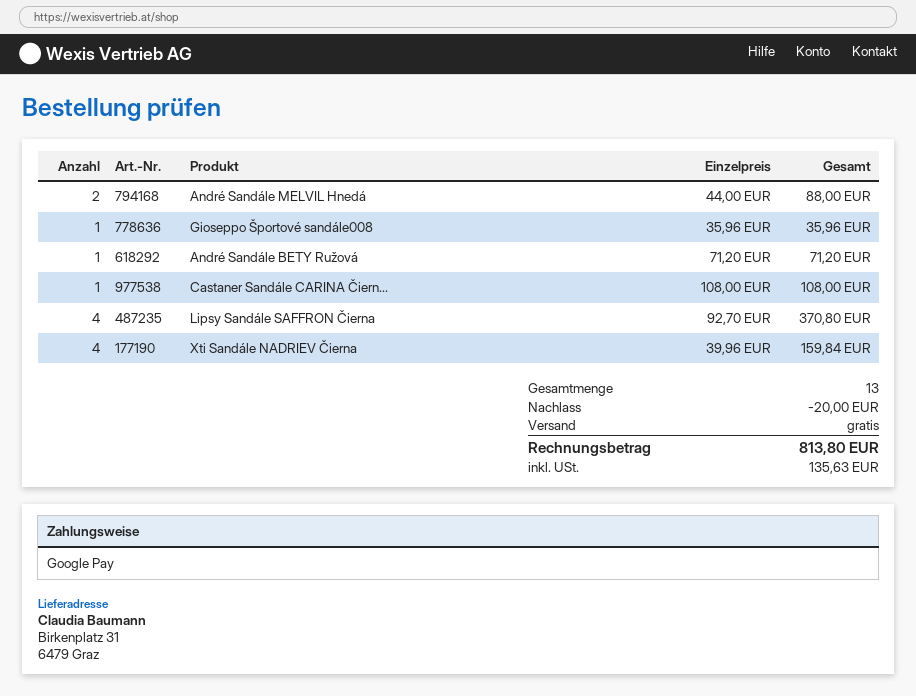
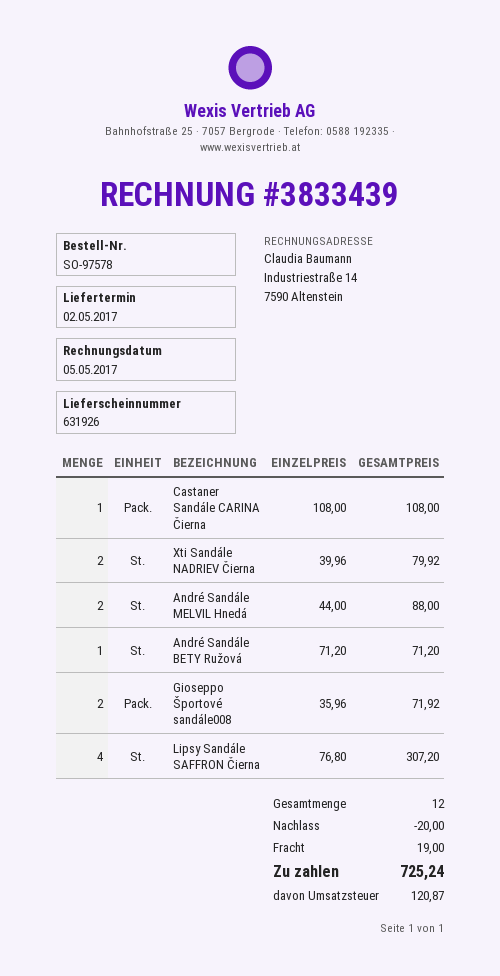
Gioseppo Športové sandále008: 1 x 35.96 = 35.96 -> 2 x 35.96 = 71.92
Lipsy Sandále SAFFRON Čierna: 4 x 92.70 = 370.80 -> 4 x 76.80 = 307.20
Xti Sandále NADRIEV Čierna: 4 x 39.96 = 159.84 -> 2 x 39.96 = 79.92
total quantity: 13 -> 12
shipping: 0.00 -> 19.00
tax: 135.63 -> 120.87
total: 813.80 -> 725.24

